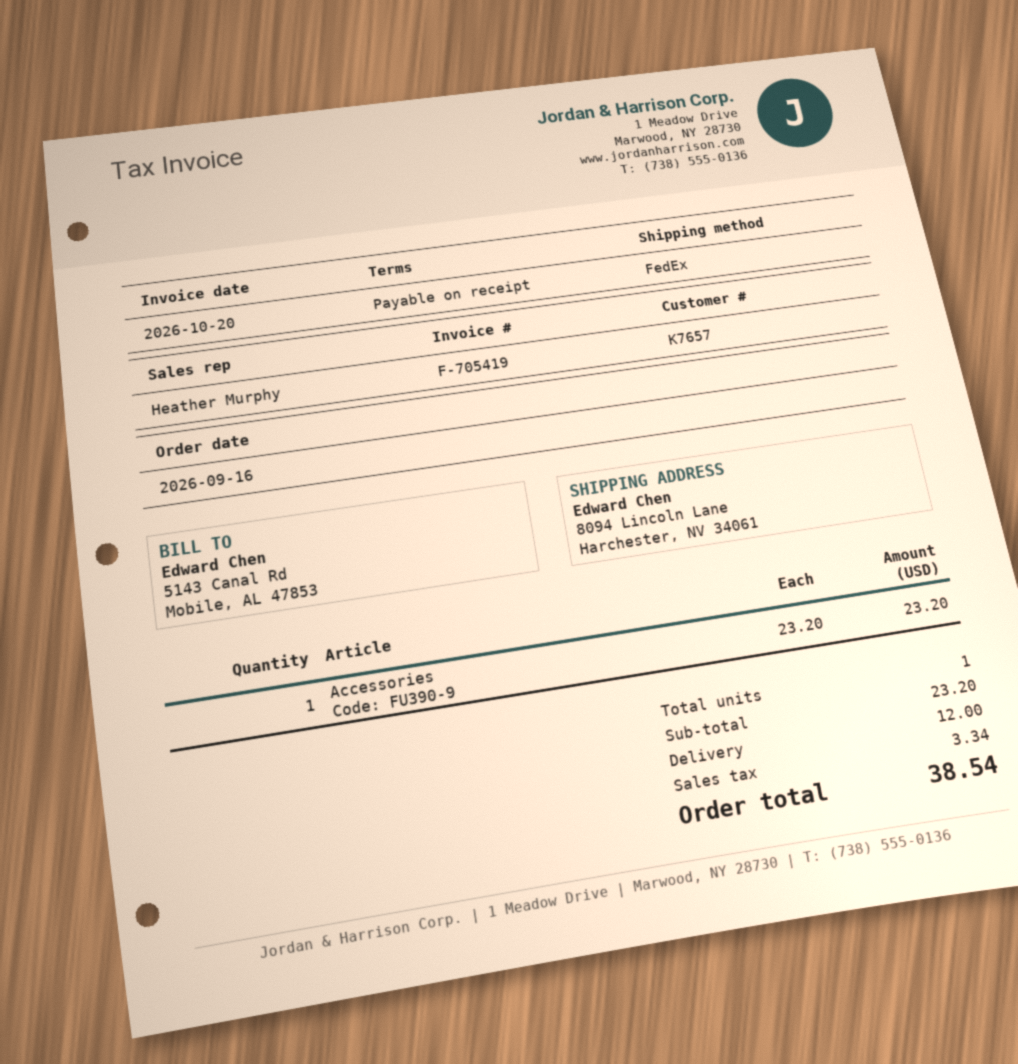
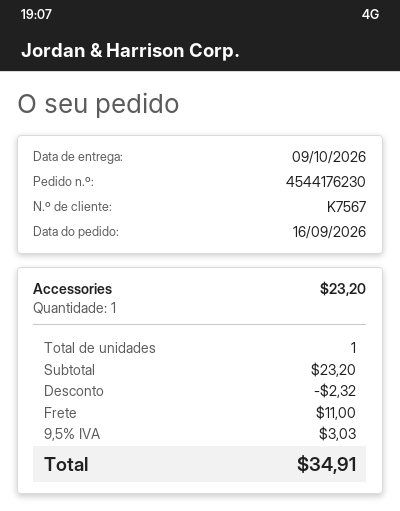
customer number: K7657 -> K7567
discount: none -> 2.32
shipping: 12.00 -> 11.00
tax: 3.34 -> 3.03
total: 38.54 -> 34.91

